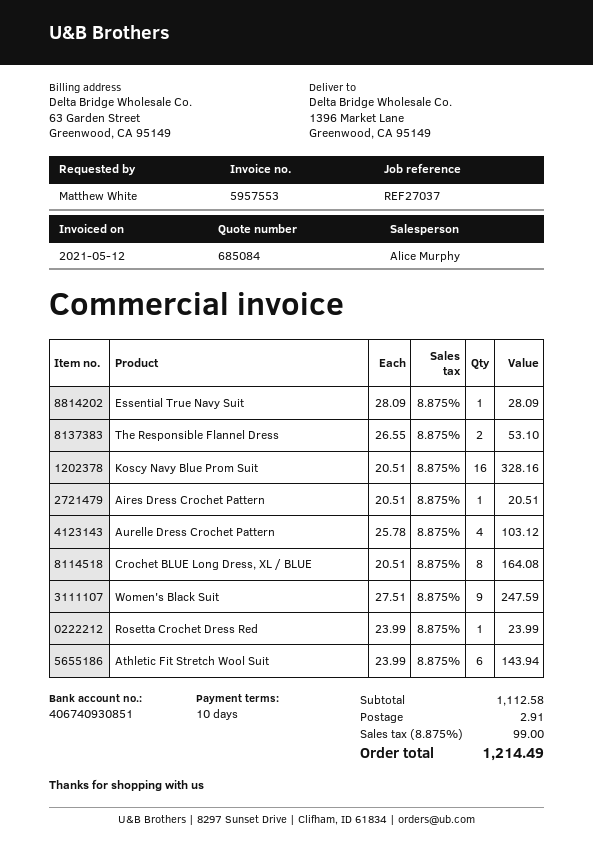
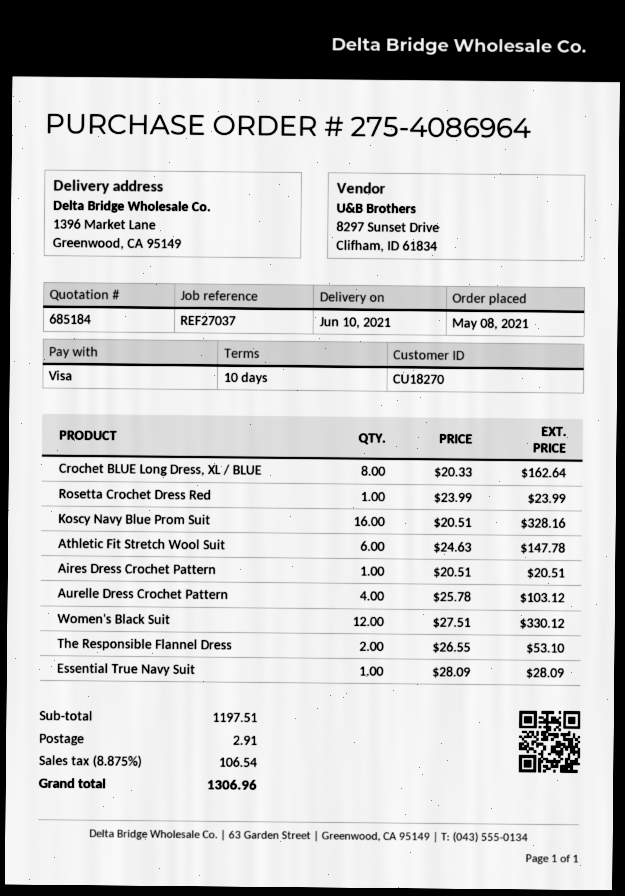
quote number: 685084 -> 685184
Crochet BLUE Long Dress, XL / BLUE: 8 x 20.51 = 164.08 -> 8 x 20.33 = 162.64
Women's Black Suit: 9 x 27.51 = 247.59 -> 12 x 27.51 = 330.12
Athletic Fit Stretch Wool Suit: 6 x 23.99 = 143.94 -> 6 x 24.63 = 147.78
subtotal: 1112.58 -> 1197.51
tax: 8.875% = 99.00 -> 8.875% = 106.54
total: 1214.49 -> 1306.96

